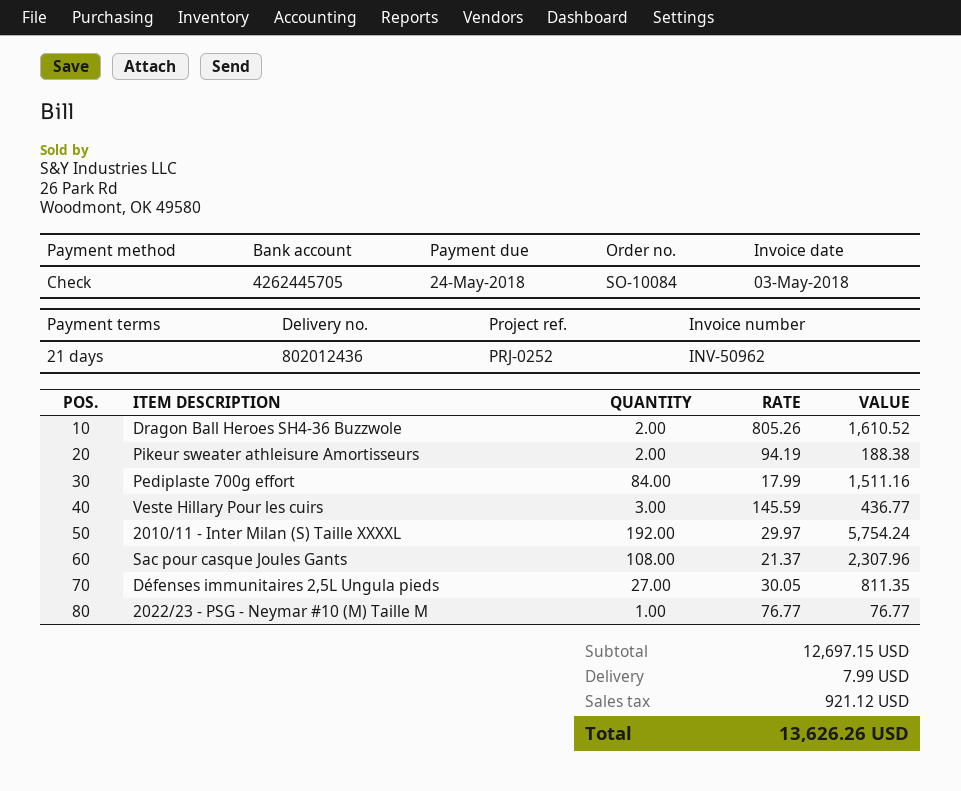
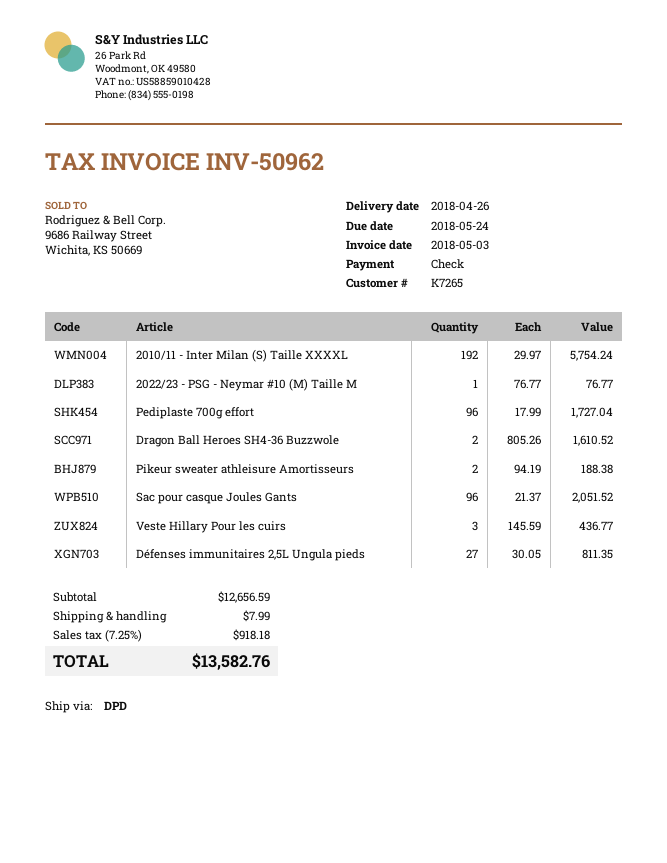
Pediplaste 700g effort: 84 x 17.99 = 1511.16 -> 96 x 17.99 = 1727.04
Sac pour casque Joules Gants: 108 x 21.37 = 2307.96 -> 96 x 21.37 = 2051.52
subtotal: 12697.15 -> 12656.59
tax: 921.12 -> 918.18
total: 13626.26 -> 13582.76

